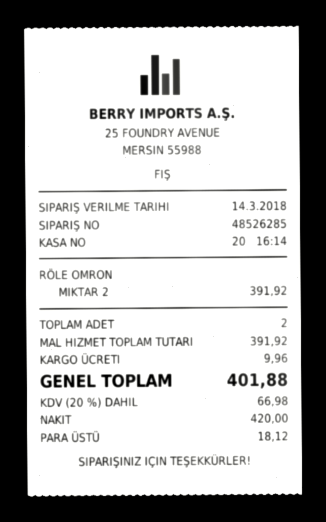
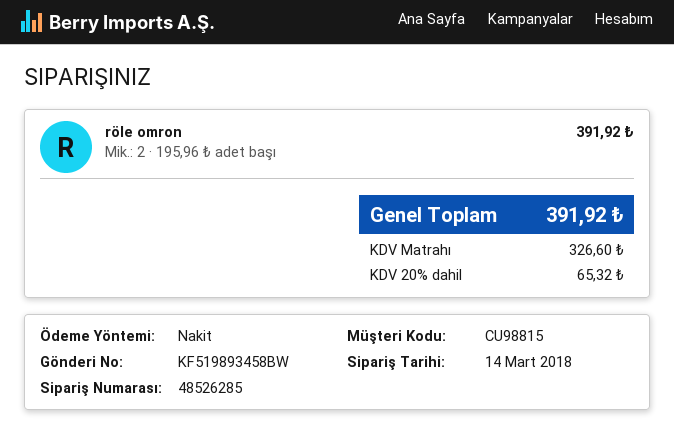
shipping: 9.96 -> none
tax: 20% = 66.98 -> 20% = 65.32
total: 401.88 -> 391.92

